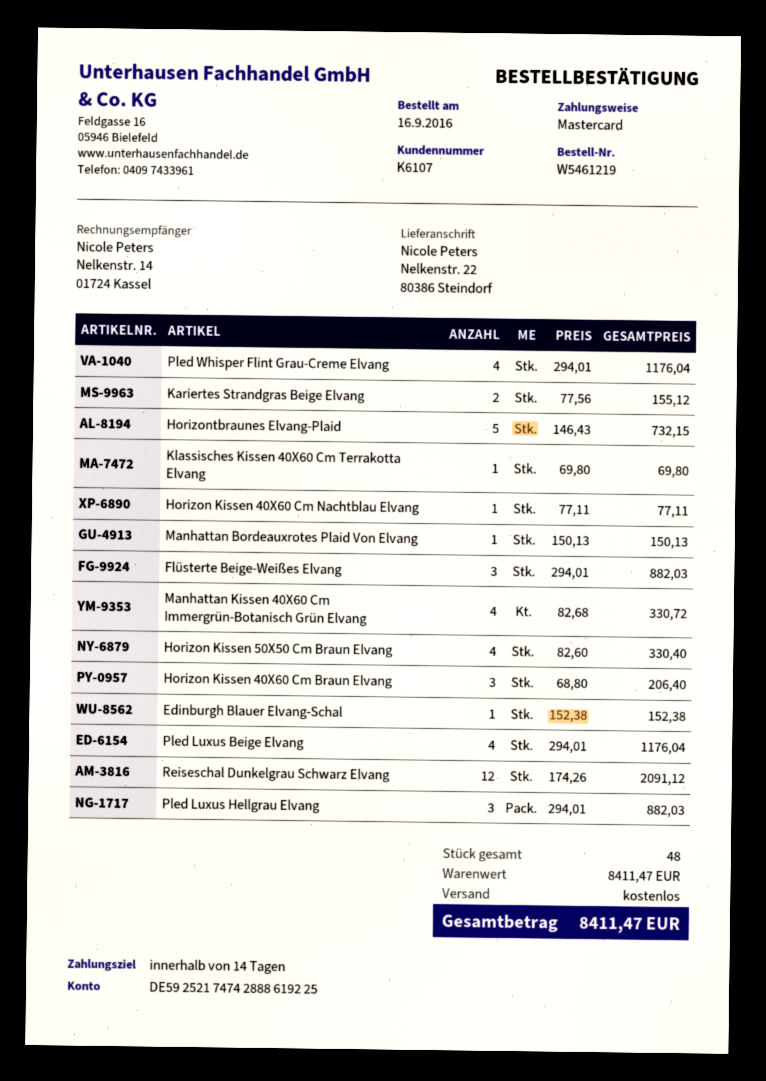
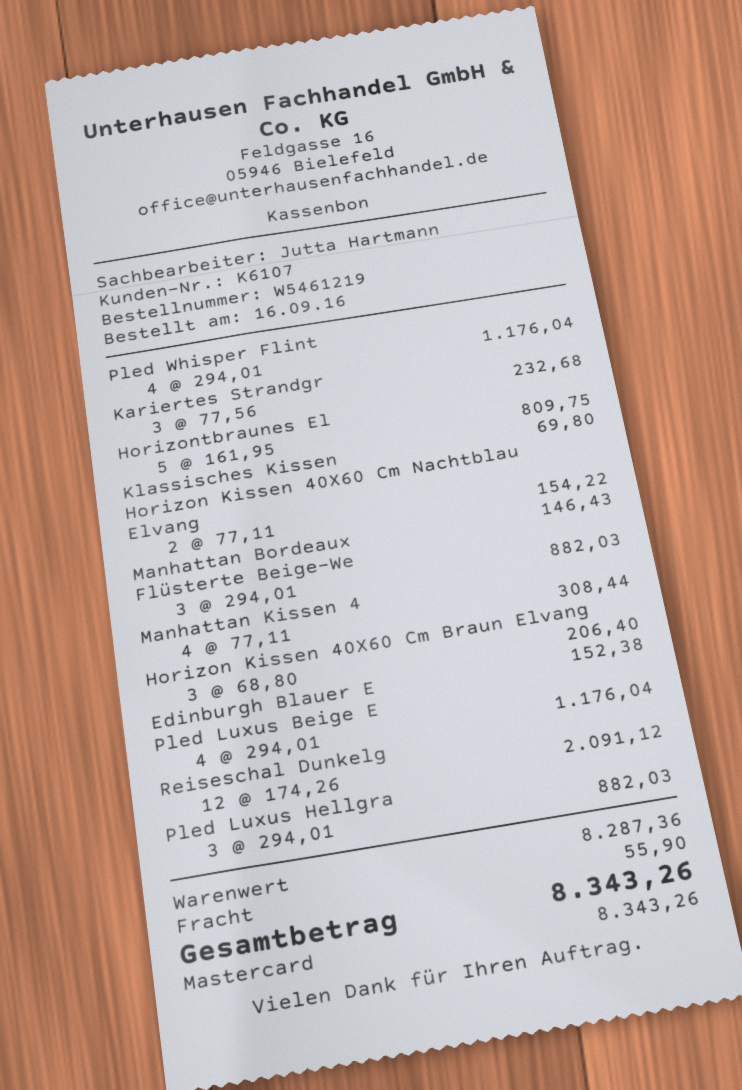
Kariertes Strandgras Beige Elvang: 2 x 77.56 = 155.12 -> 3 x 77.56 = 232.68
Horizontbraunes Elvang-Plaid: 5 x 146.43 = 732.15 -> 5 x 161.95 = 809.75
Horizon Kissen 40X60 Cm Nachtblau Elvang: 1 x 77.11 = 77.11 -> 2 x 77.11 = 154.22
Manhattan Bordeauxrotes Plaid Von Elvang: 1 x 150.13 = 150.13 -> 1 x 146.43 = 146.43
Manhattan Kissen 40X60 Cm Immergrün-Botanisch Grün Elvang: 4 x 82.68 = 330.72 -> 4 x 77.11 = 308.44
Horizon Kissen 50X50 Cm Braun Elvang: 4 x 82.60 = 330.40 -> none
subtotal: 8411.47 -> 8287.36
shipping: 0.00 -> 55.90
total: 8411.47 -> 8343.26

